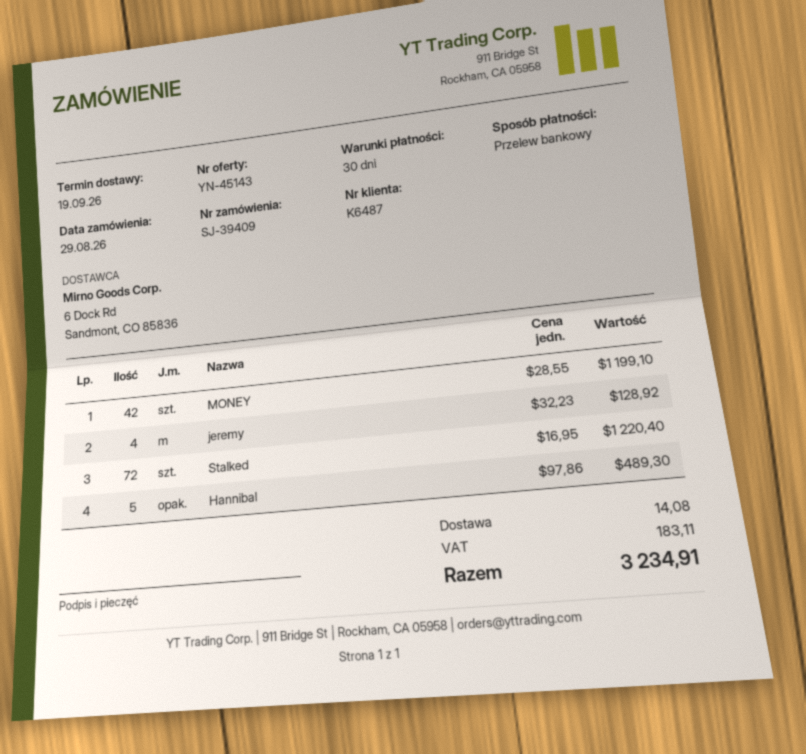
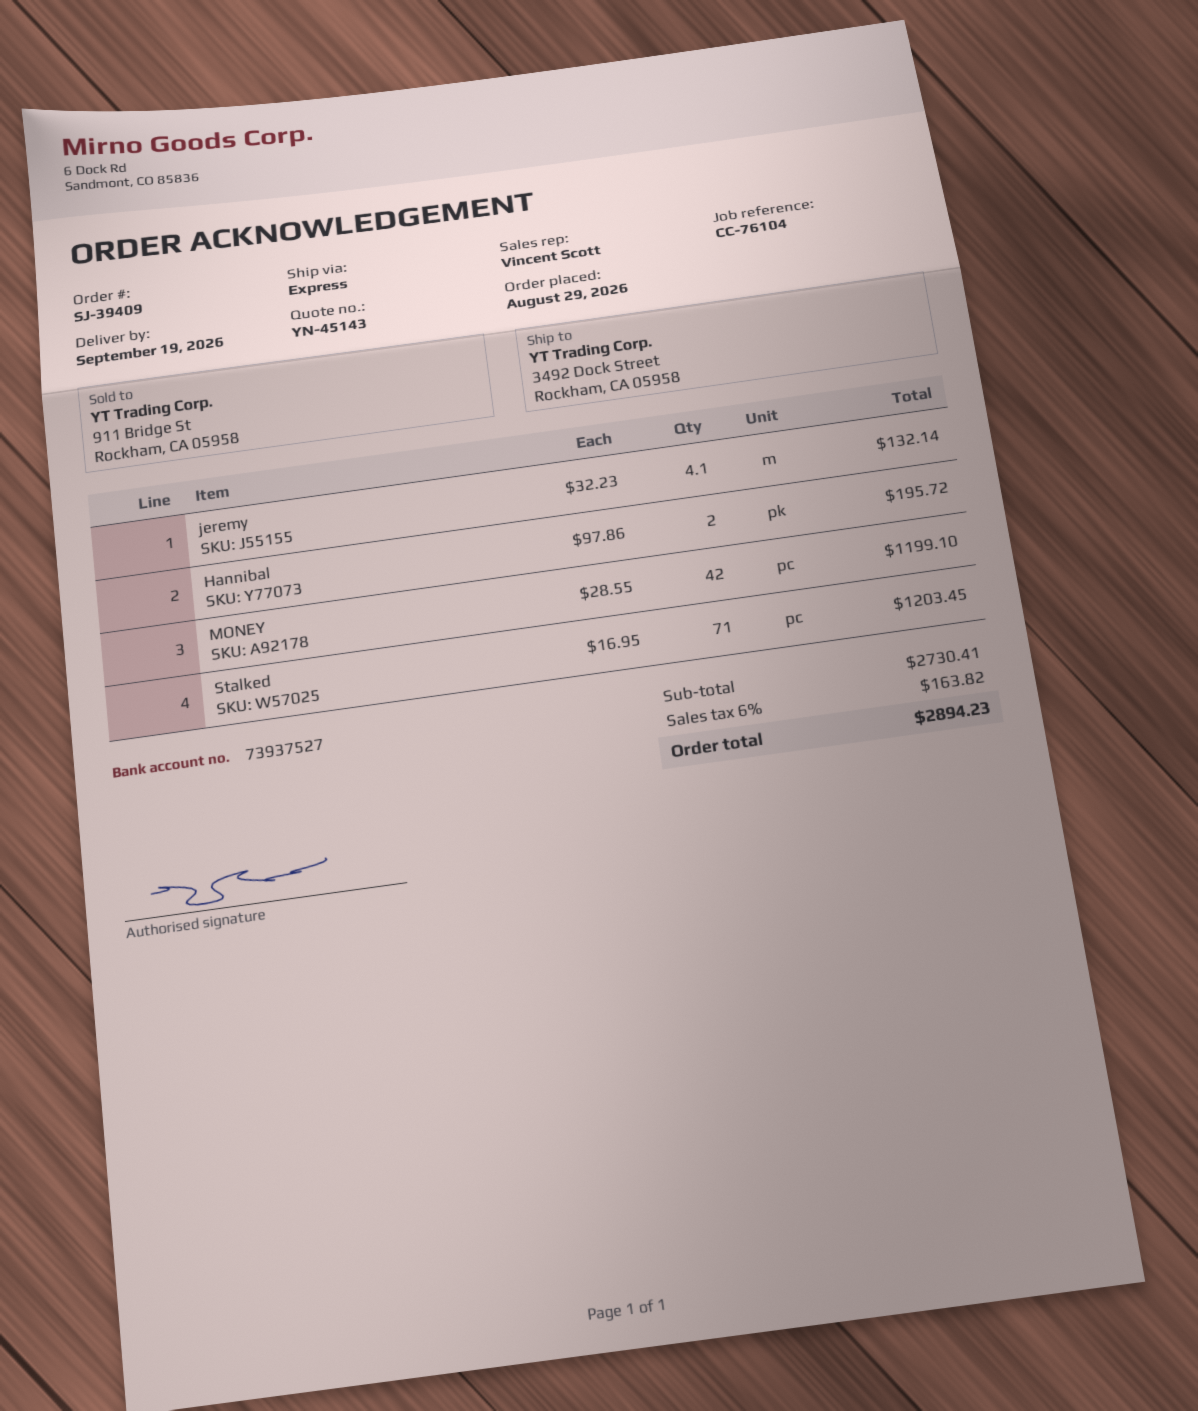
jeremy: 4 x 32.23 = 128.92 -> 4.1 x 32.23 = 132.14
Stalked: 72 x 16.95 = 1220.40 -> 71 x 16.95 = 1203.45
Hannibal: 5 x 97.86 = 489.30 -> 2 x 97.86 = 195.72
shipping: 14.08 -> none
tax: 183.11 -> 163.82
total: 3234.91 -> 2894.23

